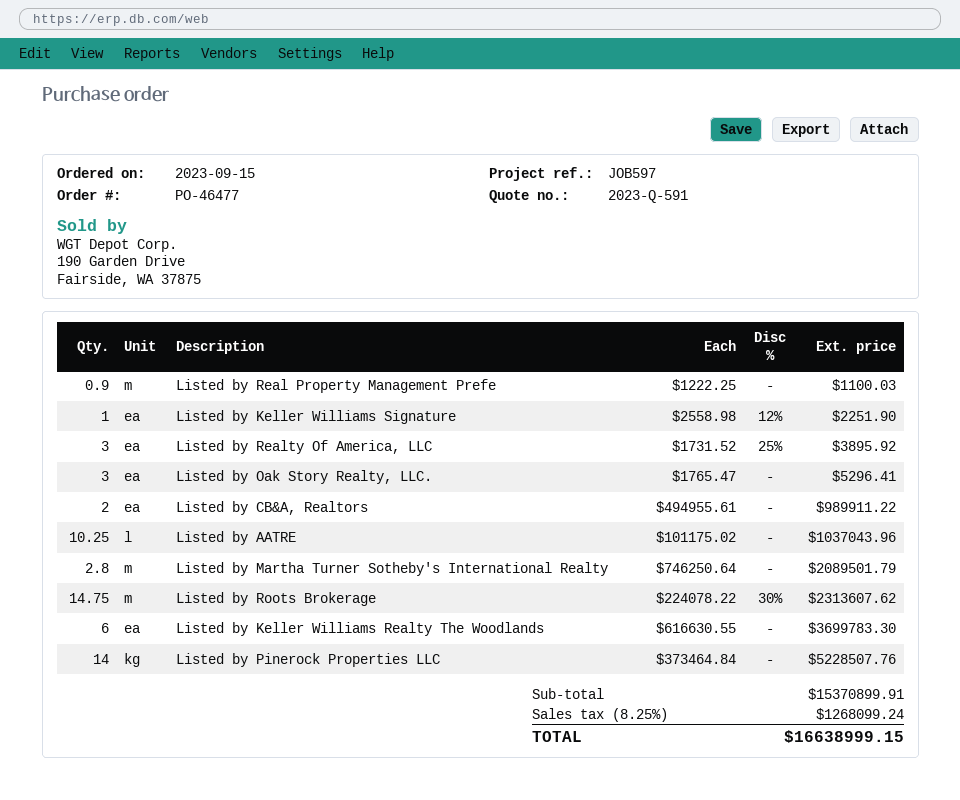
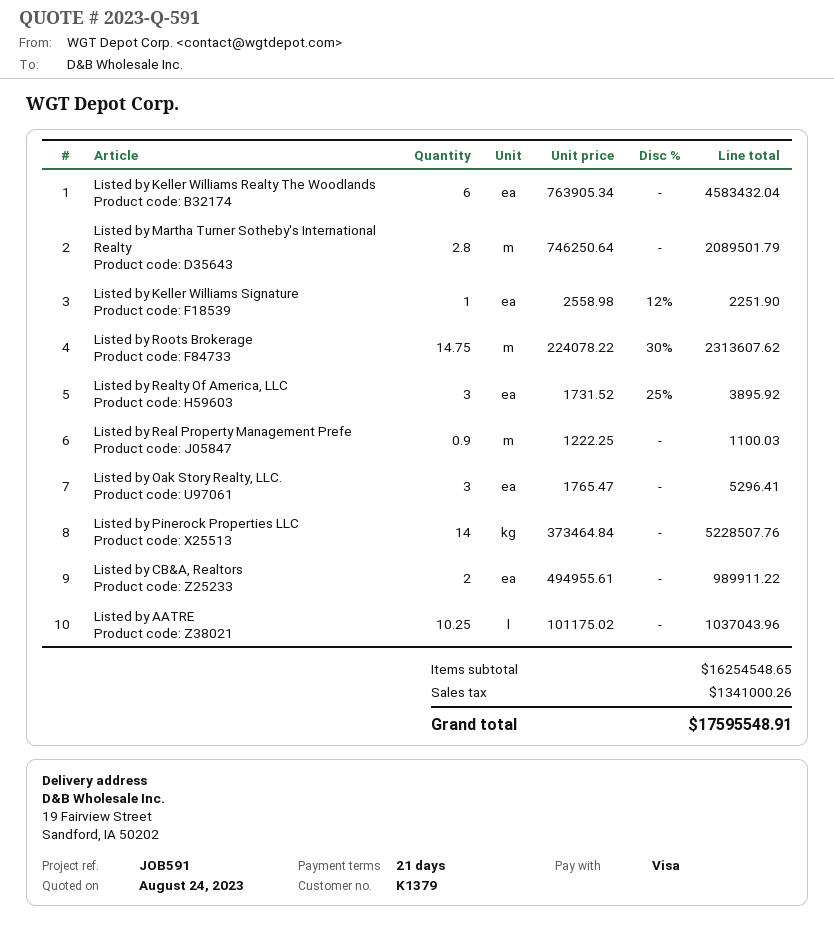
reference: JOB597 -> JOB591
Listed by Keller Williams Realty The Woodlands: 6 x 616630.55 = 3699783.30 -> 6 x 763905.34 = 4583432.04
subtotal: 15370899.91 -> 16254548.65
tax: 1268099.24 -> 1341000.26
total: 16638999.15 -> 17595548.91

